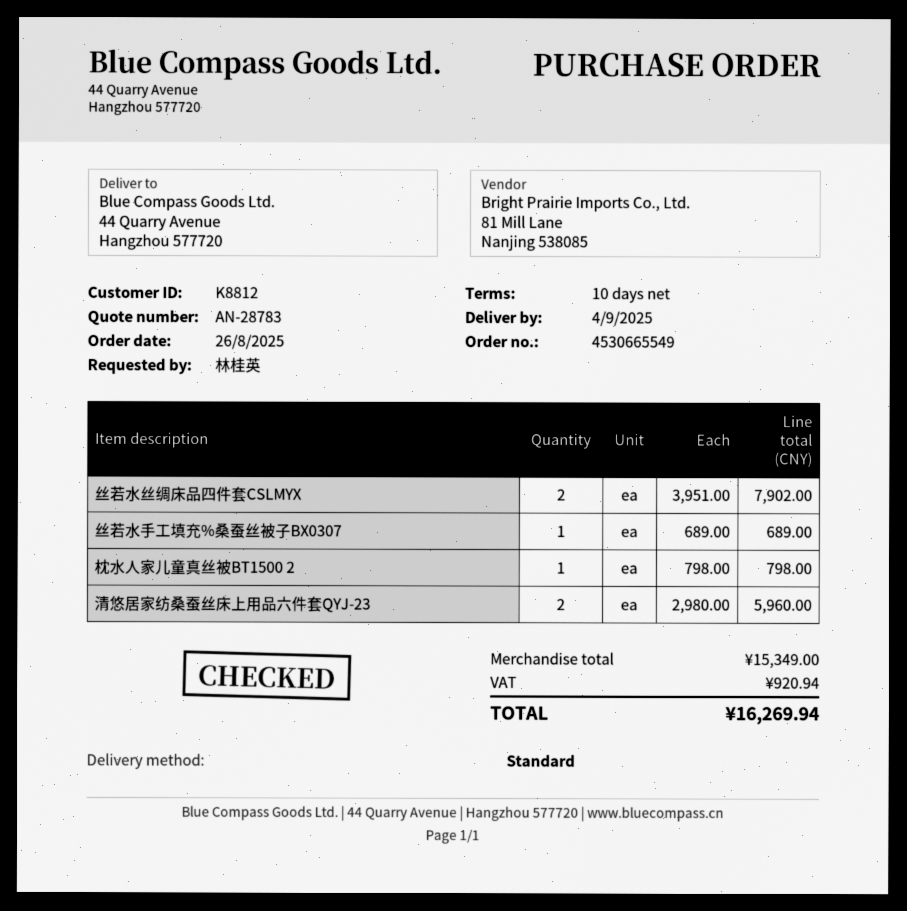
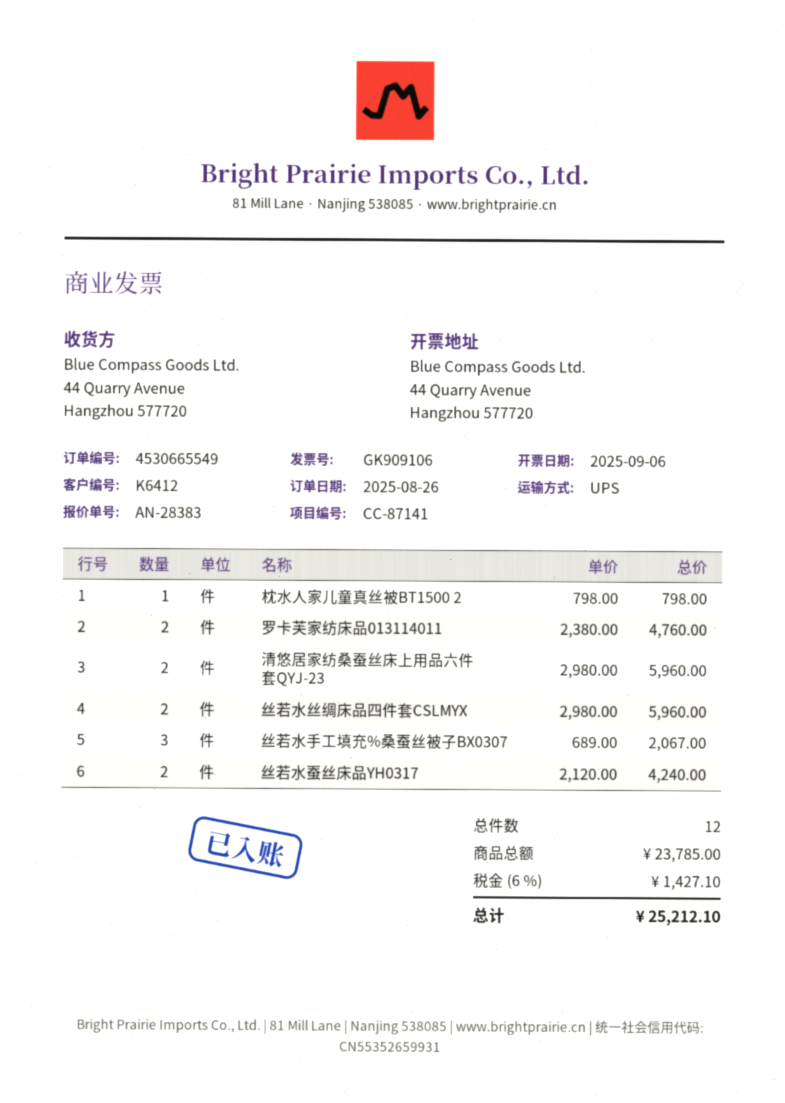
quote number: AN-28783 -> AN-28383
customer number: K8812 -> K6412
shipping method: standard -> UPS
丝若水丝绸床品四件套CSLMYX: 2 x 3951.00 = 7902.00 -> 2 x 2980.00 = 5960.00
丝若水手工填充%桑蚕丝被子BX0307: 1 x 689.00 = 689.00 -> 3 x 689.00 = 2067.00
罗卡芙家纺床品013114011: none -> 2 x 2380.00 = 4760.00
丝若水蚕丝床品YH0317: none -> 2 x 2120.00 = 4240.00
subtotal: 15349.00 -> 23785.00
tax: 920.94 -> 1427.10
total: 16269.94 -> 25212.10

